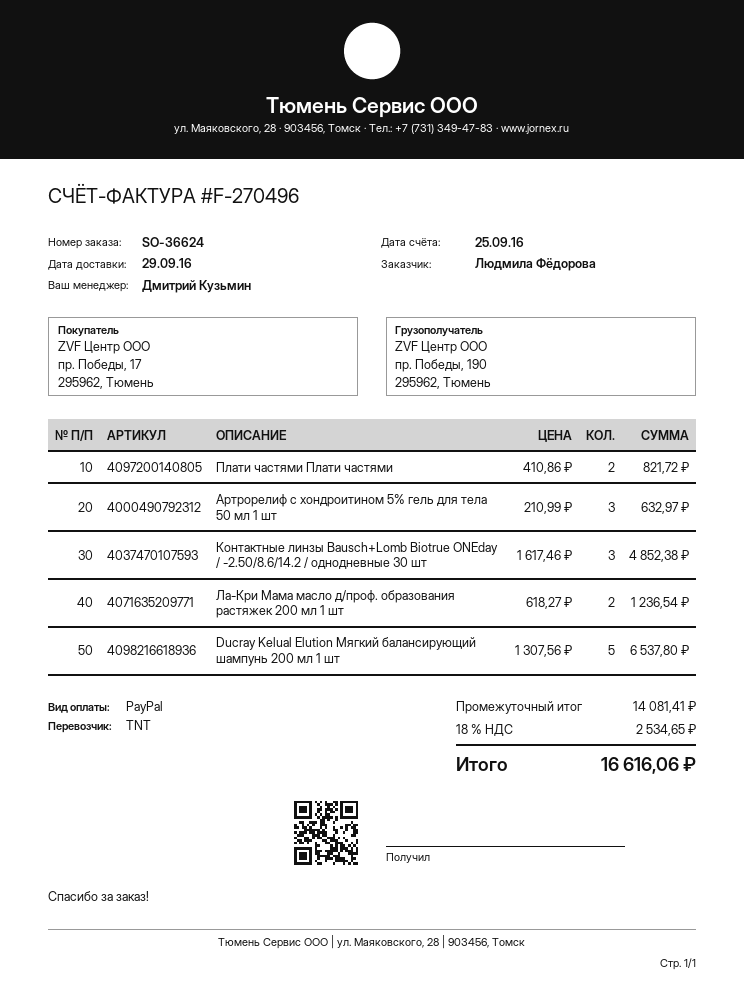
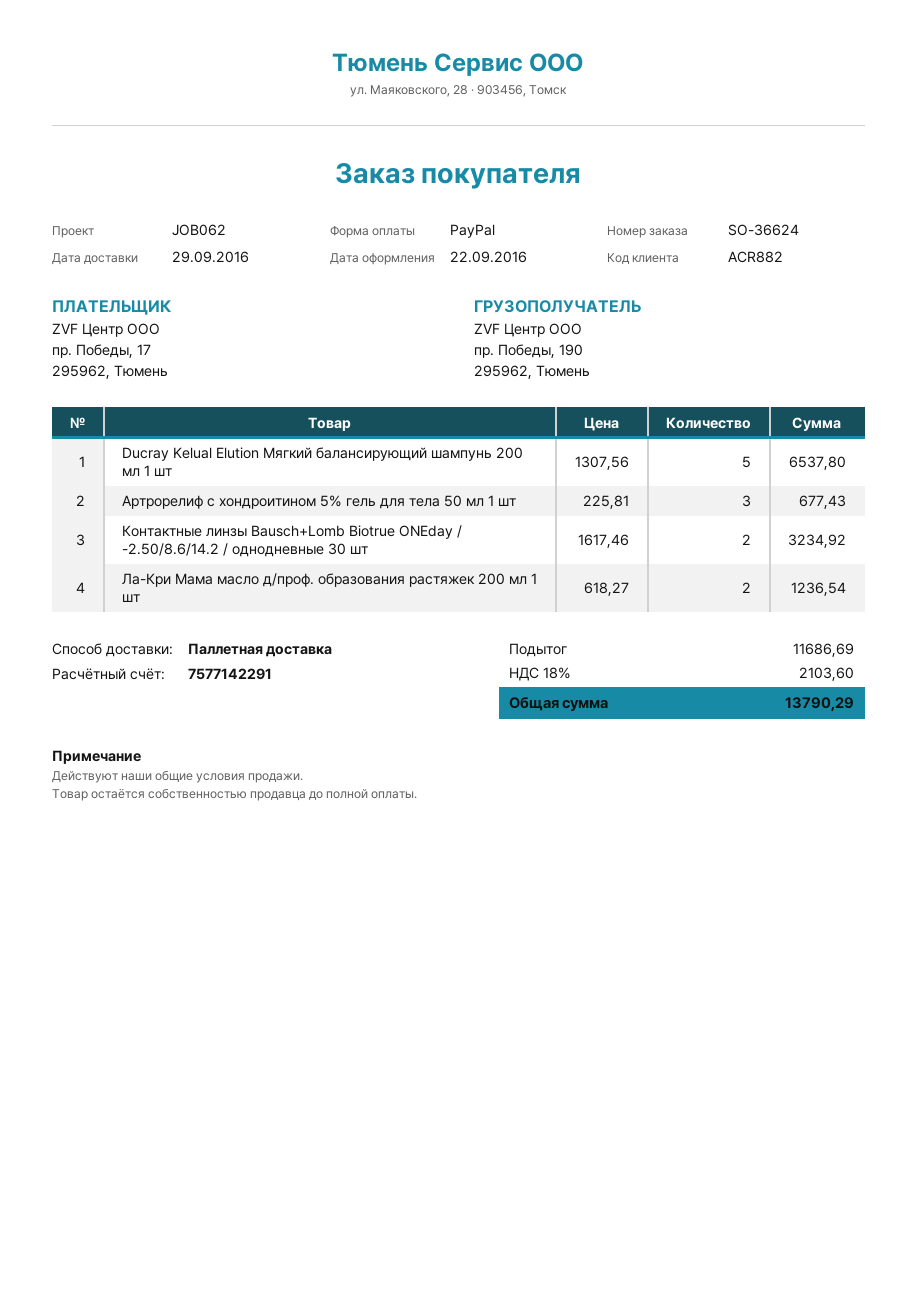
shipping method: TNT -> pallet freight
Плати частями Плати частями: 2 x 410.86 = 821.72 -> none
Артрорелиф с хондроитином 5% гель для тела 50 мл 1 шт: 3 x 210.99 = 632.97 -> 3 x 225.81 = 677.43
Контактные линзы Bausch+Lomb Biotrue ONEday / -2.50/8.6/14.2 / однодневные 30 шт: 3 x 1617.46 = 4852.38 -> 2 x 1617.46 = 3234.92
subtotal: 14081.41 -> 11686.69
tax: 18% = 2534.65 -> 18% = 2103.60
total: 16616.06 -> 13790.29

